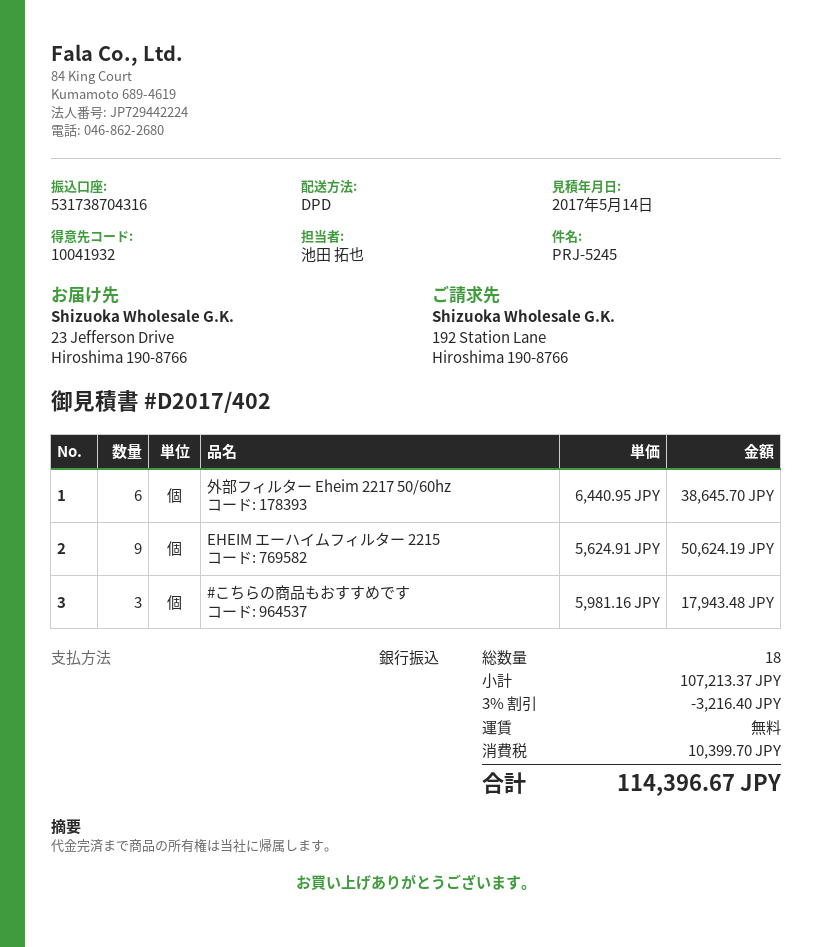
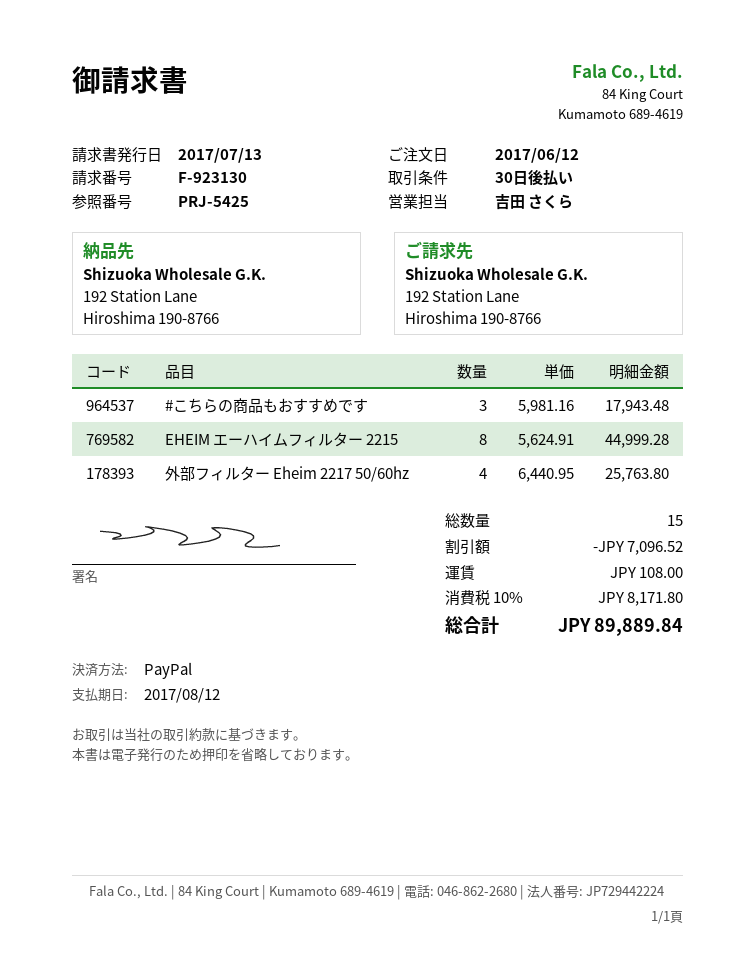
reference: PRJ-5245 -> PRJ-5425
sales rep: 池田 拓也 -> 吉田 さくら
payment method: bank transfer -> PayPal
ship to: 23 Jefferson Drive, Hiroshima 190-8766 -> 192 Station Lane, Hiroshima 190-8766
外部フィルター Eheim 2217 50/60hz: 6 x 6440.95 = 38645.70 -> 4 x 6440.95 = 25763.80
EHEIM エーハイムフィルター 2215: 9 x 5624.91 = 50624.19 -> 8 x 5624.91 = 44999.28
total quantity: 18 -> 15
discount: 3216.40 -> 7096.52
shipping: 0.00 -> 108.00
tax: 10399.70 -> 8171.80
total: 114396.67 -> 89889.84

